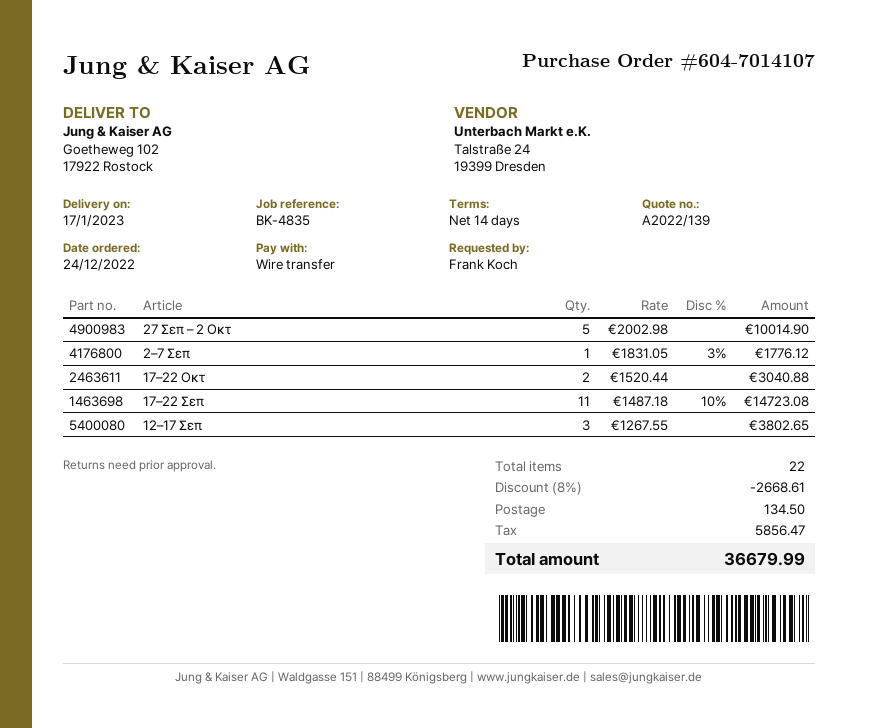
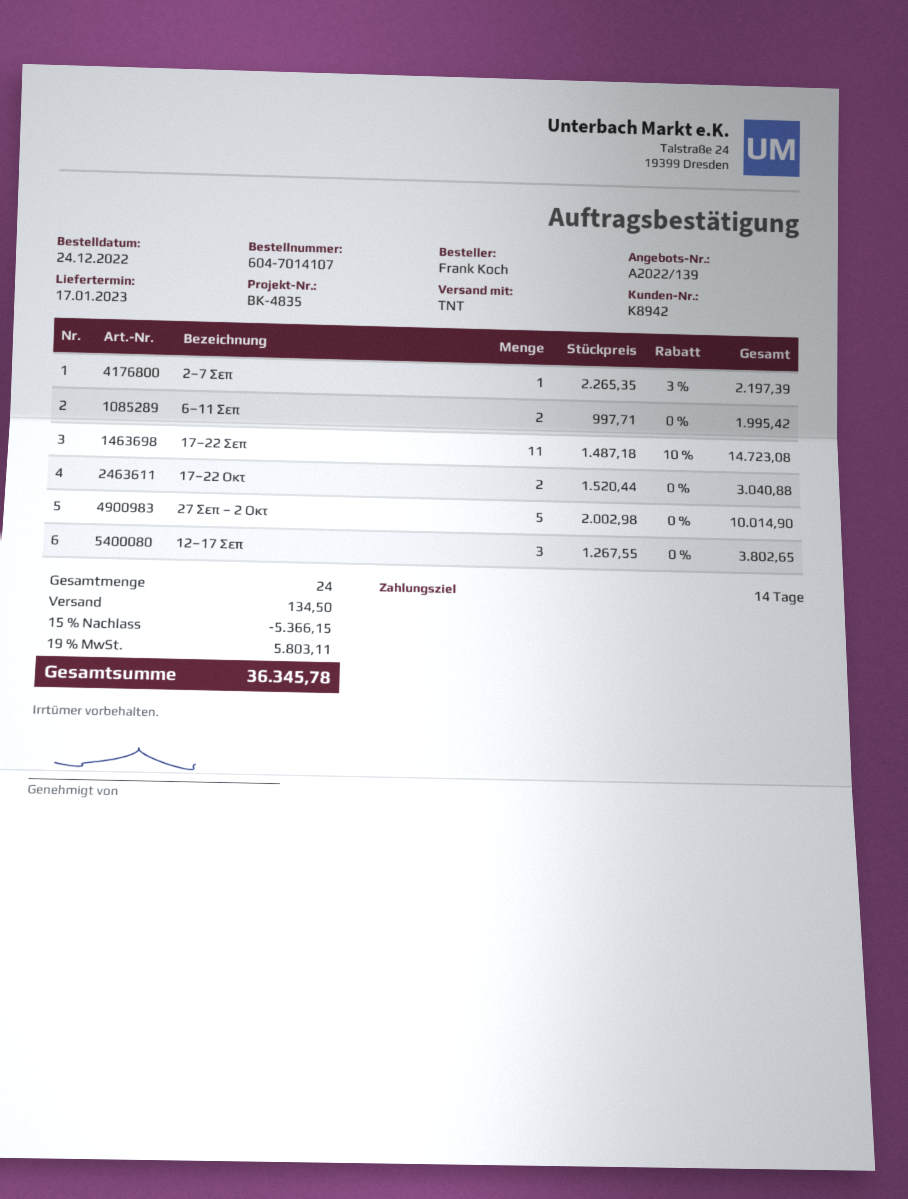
2–7 Σεπ: 1 x 1831.05 - 3% = 1776.12 -> 1 x 2265.35 - 3% = 2197.39
6–11 Σεπ: none -> 2 x 997.71 = 1995.42
total quantity: 22 -> 24
discount: 8% = 2668.61 -> 15% = 5366.15
tax: 5856.47 -> 5803.11
total: 36679.99 -> 36345.78

